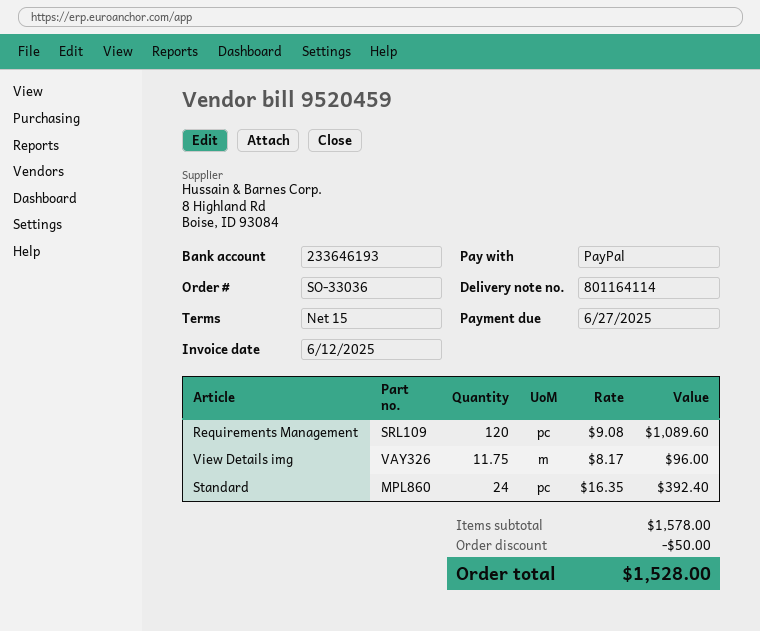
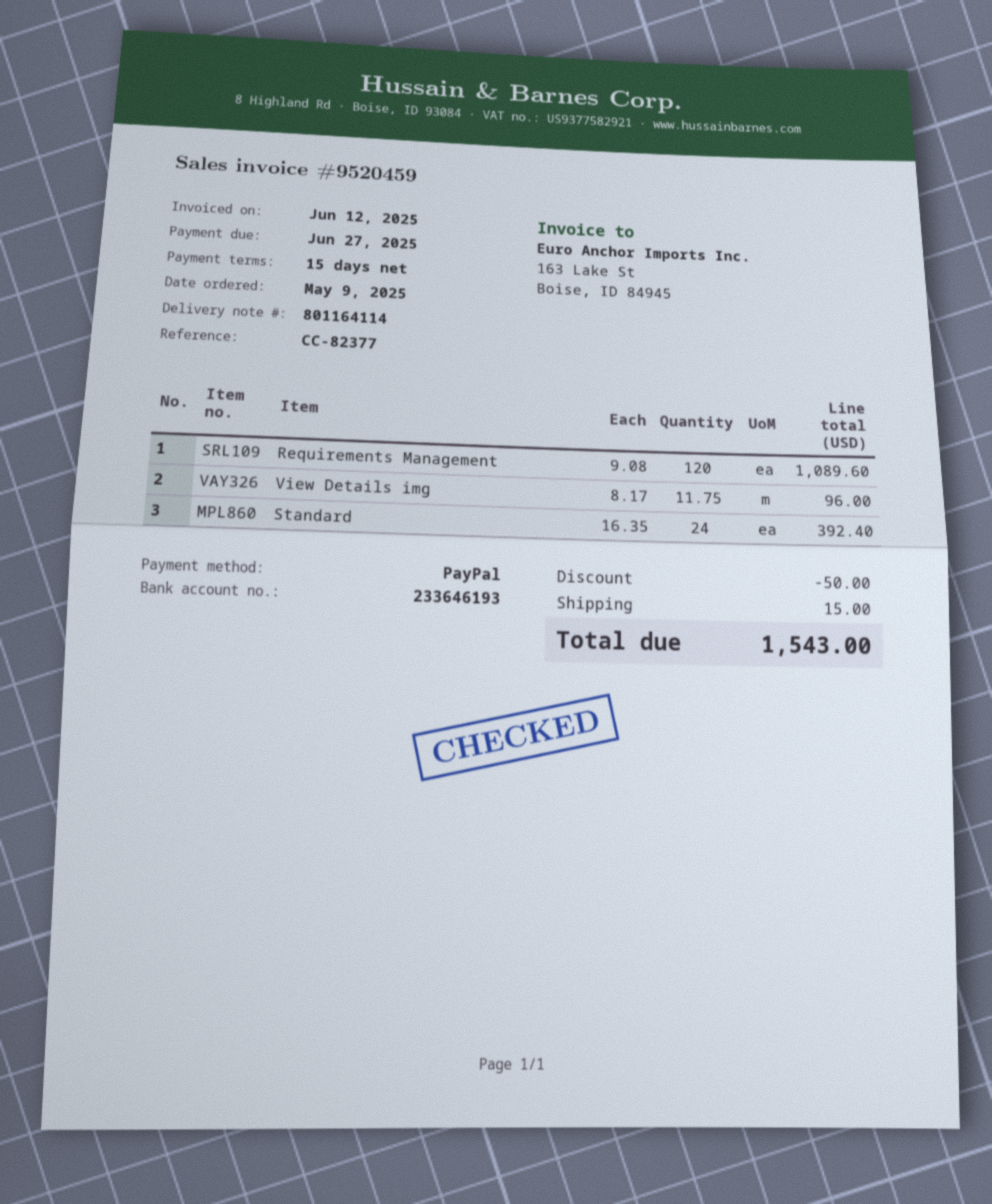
shipping: none -> 15.00
total: 1528.00 -> 1543.00

